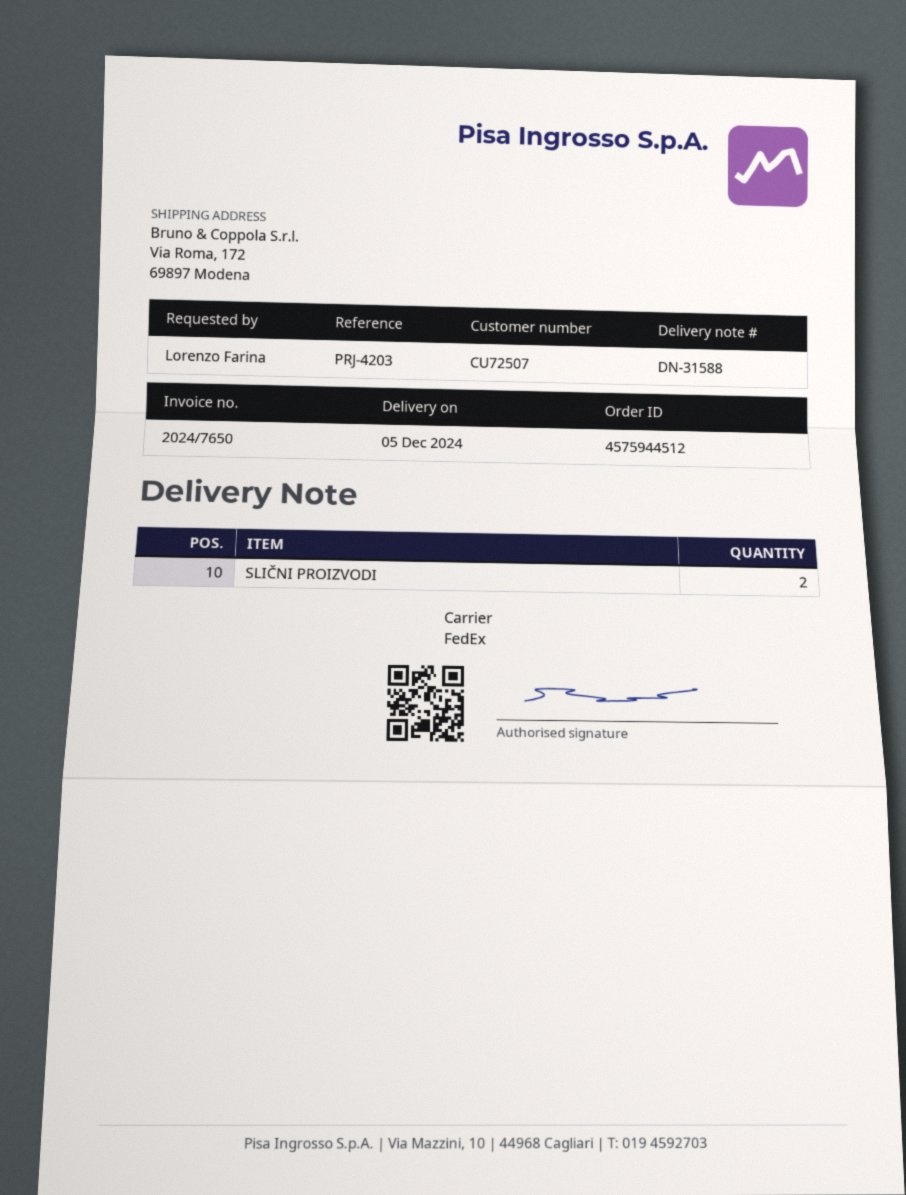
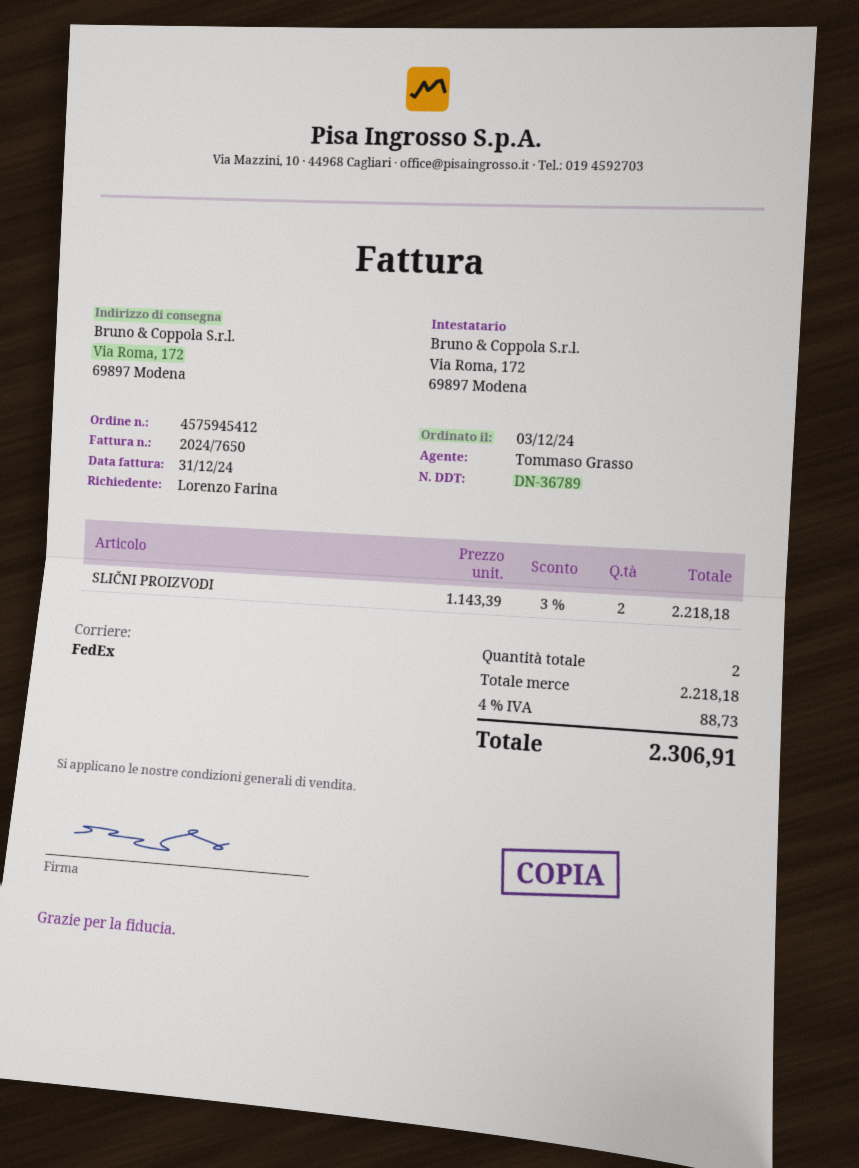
order number: 4575944512 -> 4575945412
delivery note number: DN-31588 -> DN-36789

